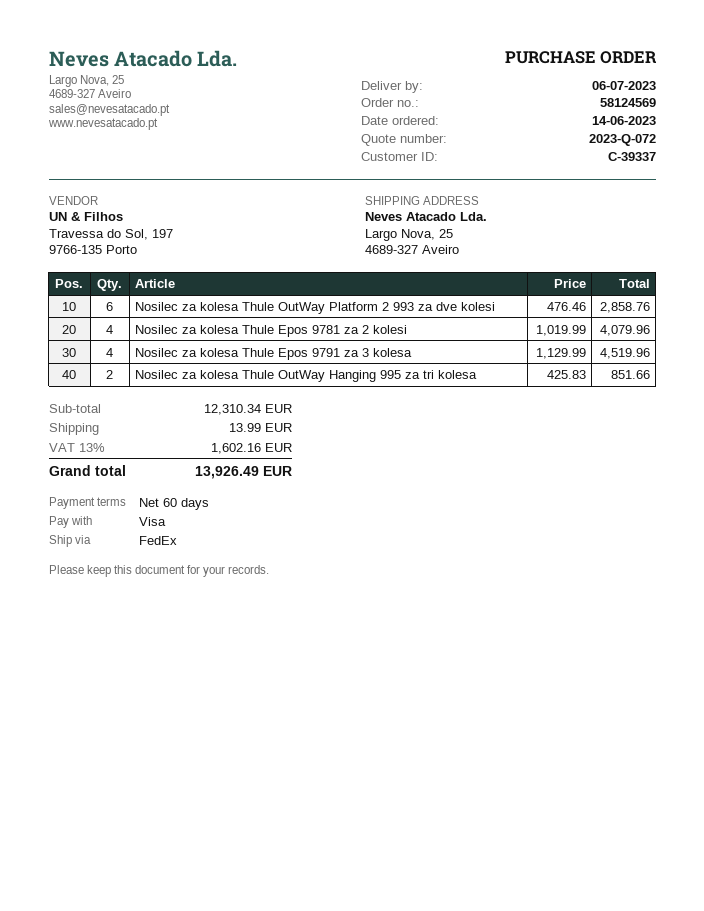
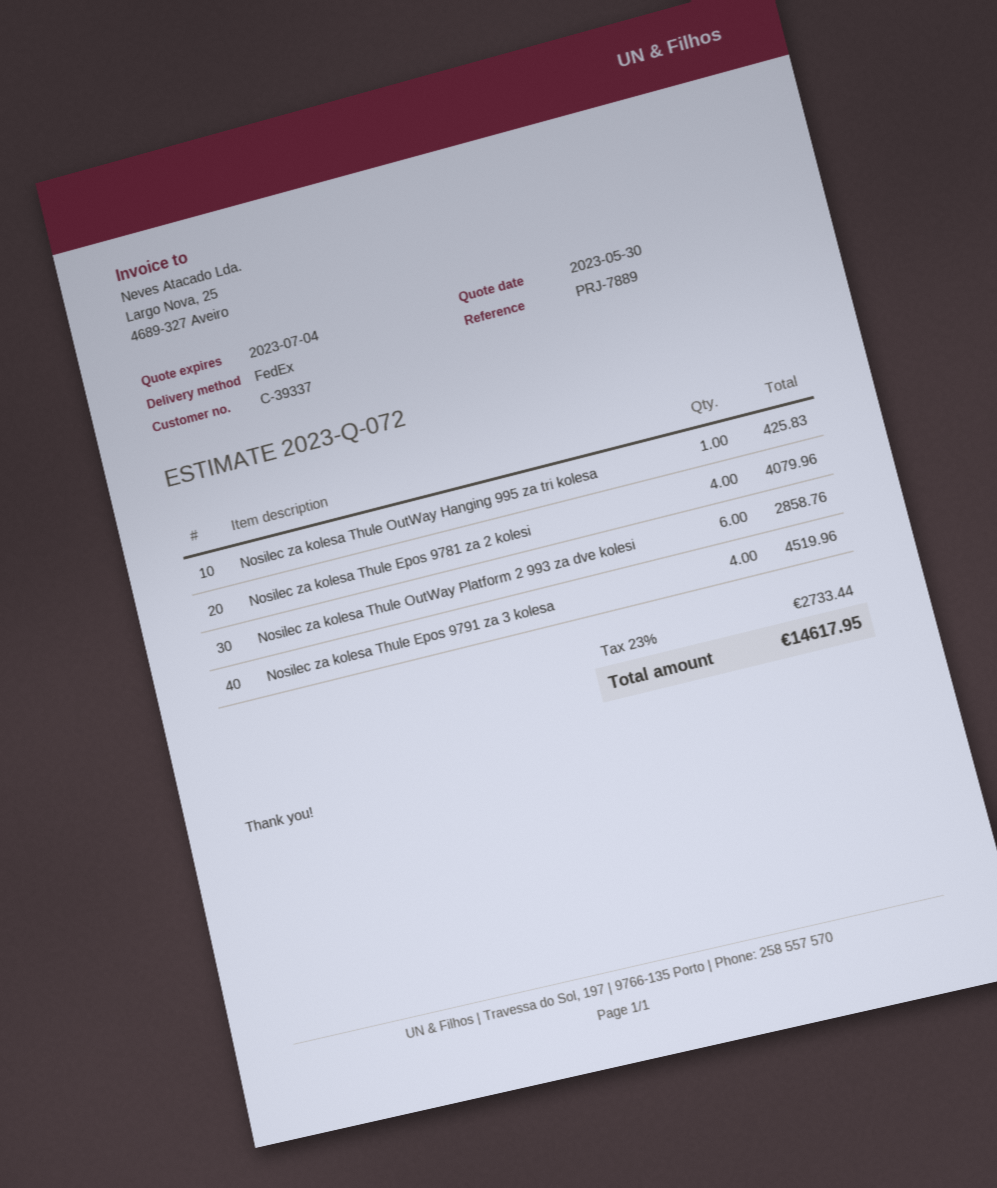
Nosilec za kolesa Thule OutWay Hanging 995 za tri kolesa: 2 for 851.66 -> 1 for 425.83
shipping: 13.99 -> none
tax: 13% = 1602.16 -> 23% = 2733.44
total: 13926.49 -> 14617.95

